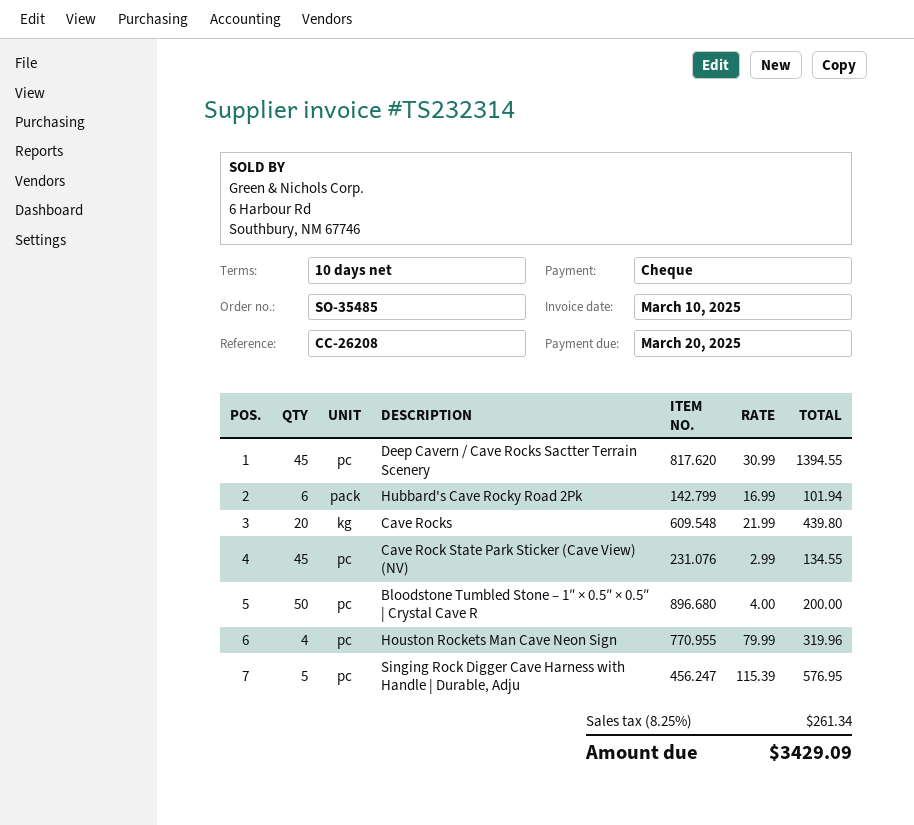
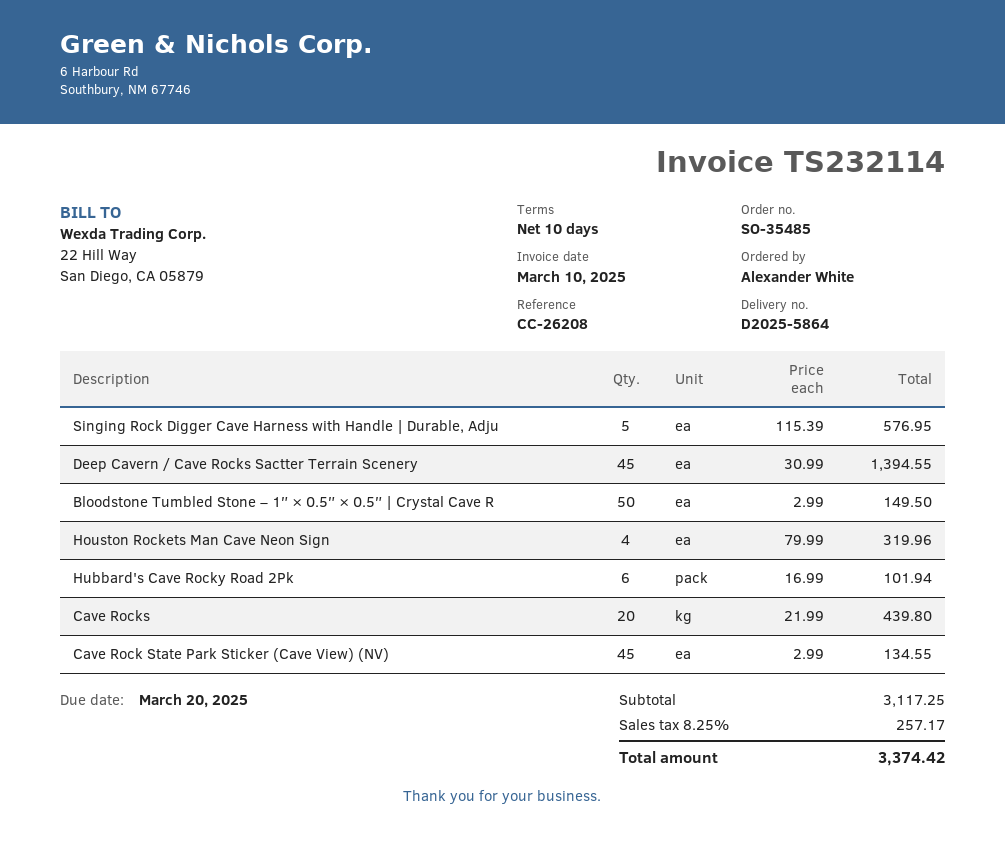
invoice number: TS232314 -> TS232114
Bloodstone Tumbled Stone – 1″ × 0.5″ × 0.5″ | Crystal Cave R: 50 x 4.00 = 200.00 -> 50 x 2.99 = 149.50
tax: 8.25% = 261.34 -> 8.25% = 257.17
total: 3429.09 -> 3374.42

